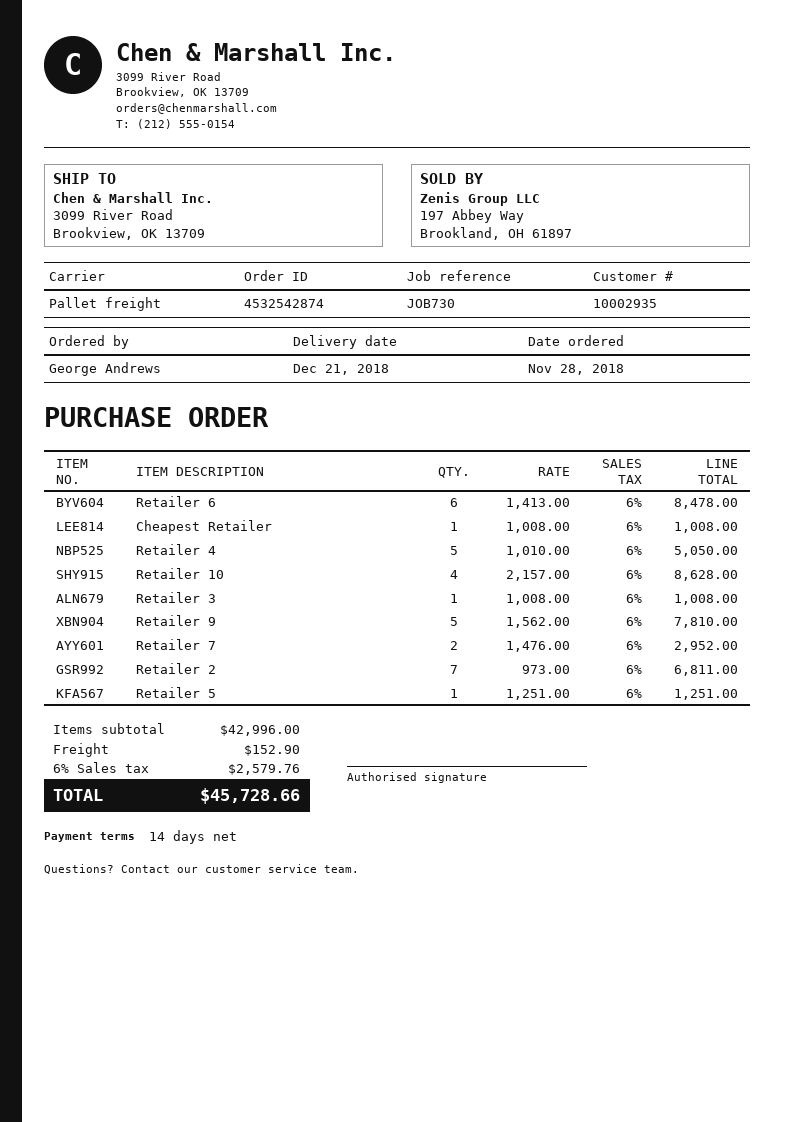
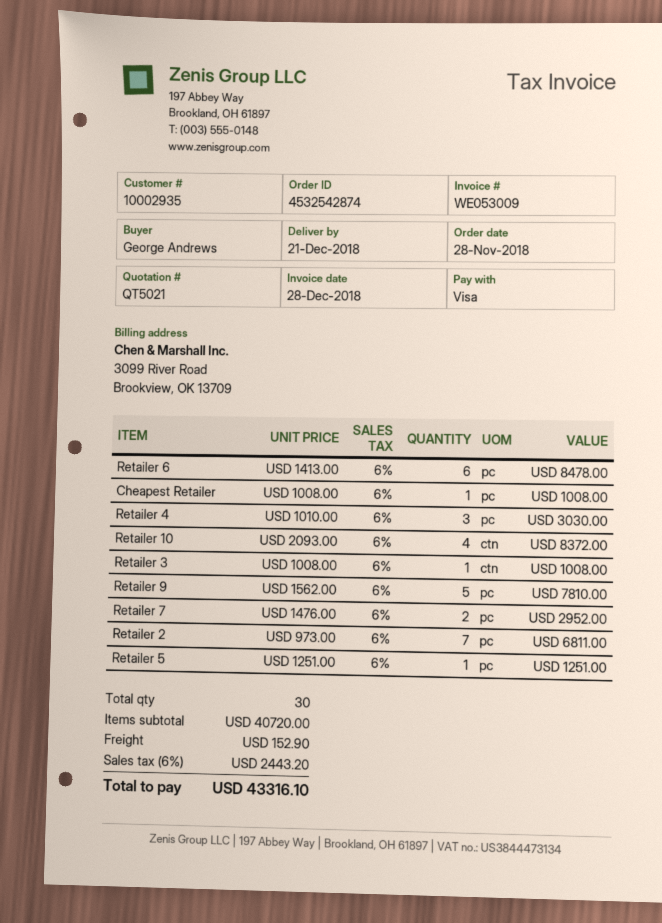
Retailer 4: 5 x 1010.00 = 5050.00 -> 3 x 1010.00 = 3030.00
Retailer 10: 4 x 2157.00 = 8628.00 -> 4 x 2093.00 = 8372.00
subtotal: 42996.00 -> 40720.00
tax: 6% = 2579.76 -> 6% = 2443.20
total: 45728.66 -> 43316.10

